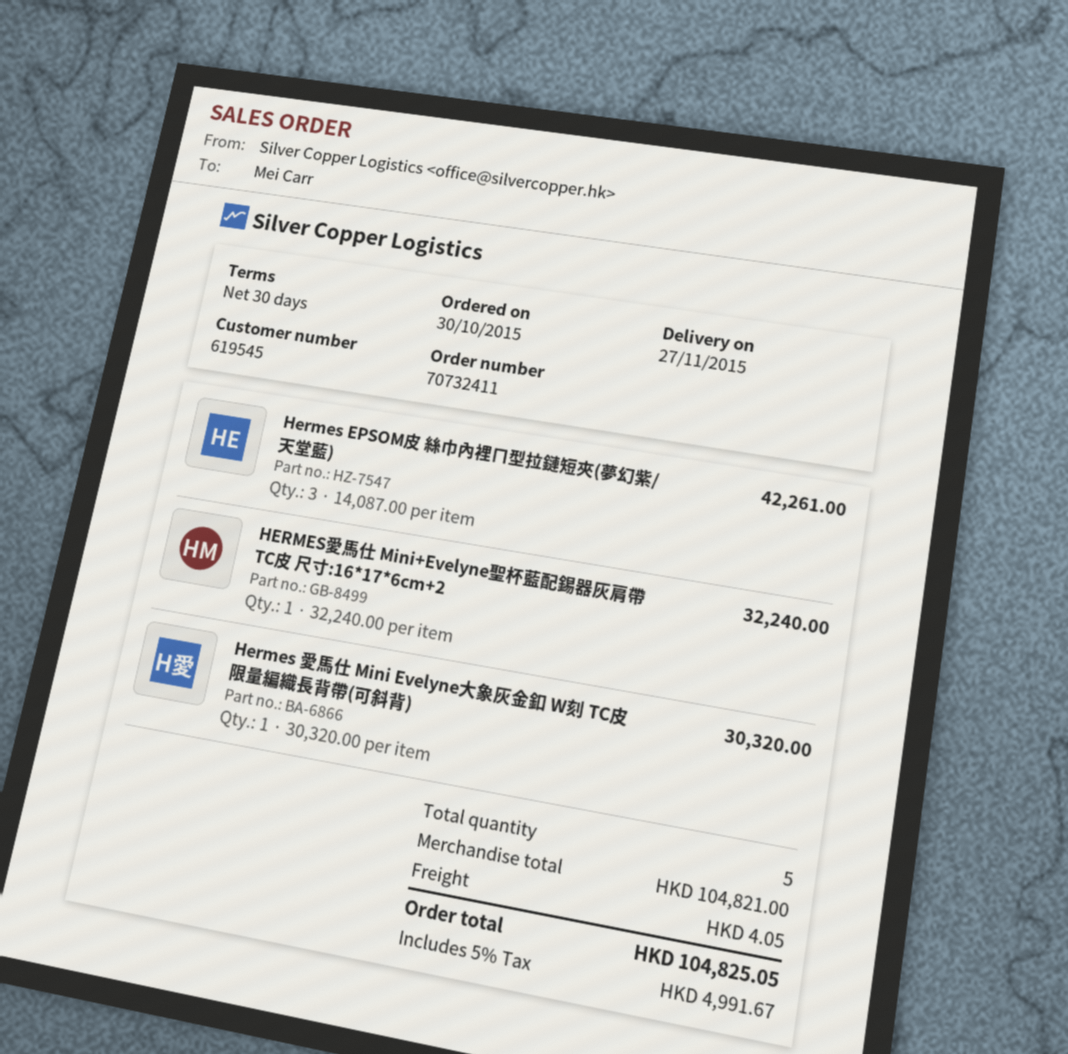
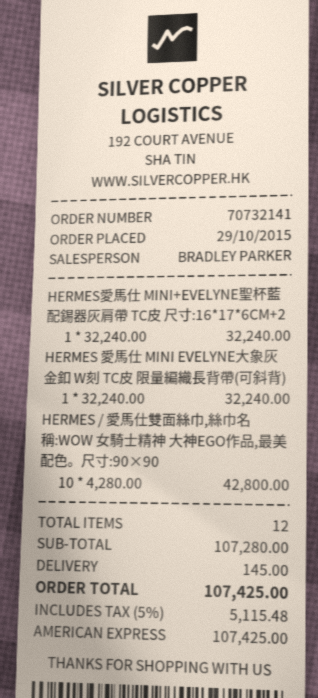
order number: 70732411 -> 70732141
order date: 2015-10-30 -> 2015-10-29
Hermes EPSOM皮 絲巾內裡ㄇ型拉鏈短夾(夢幻紫/天堂藍): 3 x 14087.00 = 42261.00 -> none
Hermes 愛馬仕 Mini Evelyne大象灰金釦 W刻 TC皮 限量編織長背帶(可斜背): 1 x 30320.00 = 30320.00 -> 1 x 32240.00 = 32240.00
HERMES / 愛馬仕雙面絲巾,絲巾名稱:WOW 女騎士精神 大神EGO作品,最美配色。尺寸:90×90: none -> 10 x 4280.00 = 42800.00
total quantity: 5 -> 12
subtotal: 104821.00 -> 107280.00
shipping: 4.05 -> 145.00
tax: 5% = 4991.67 -> 5% = 5115.48
total: 104825.05 -> 107425.00

